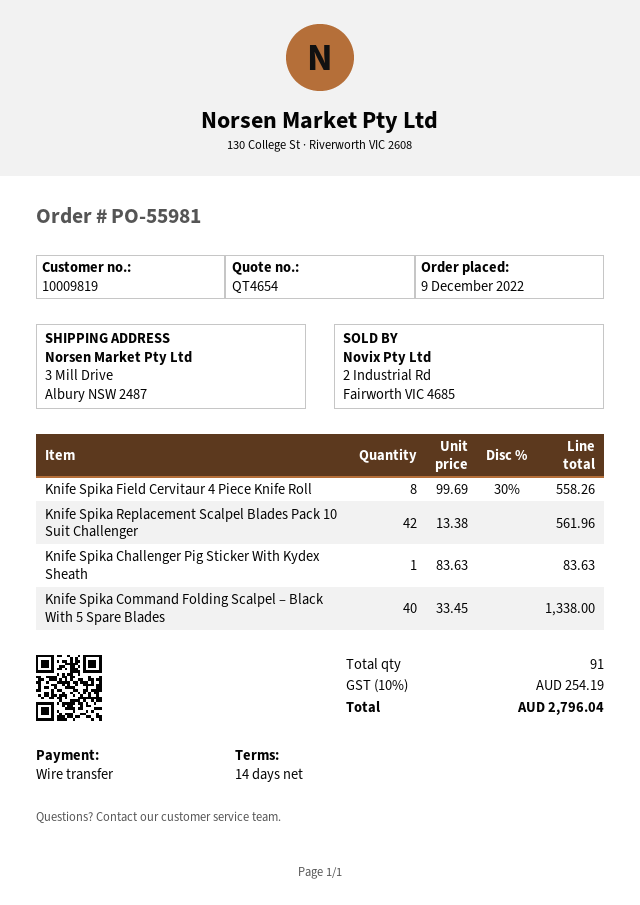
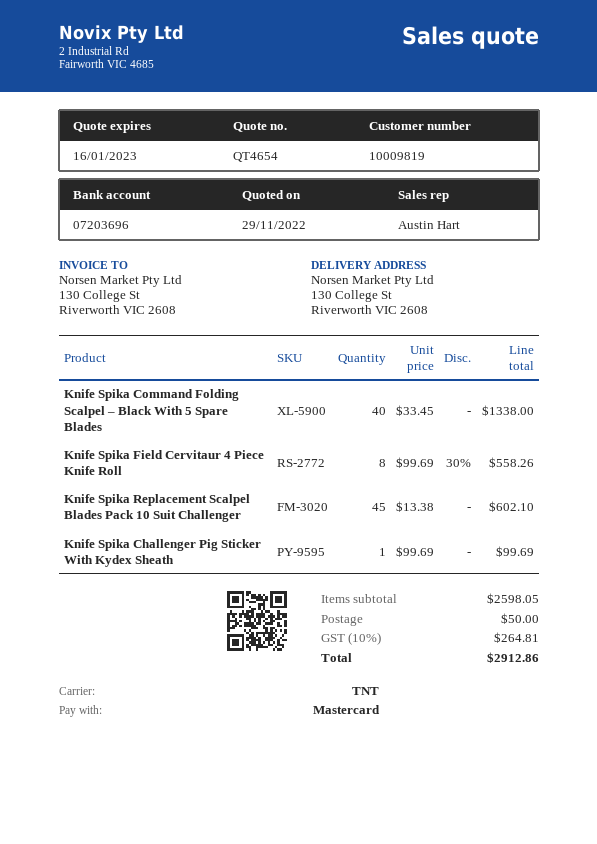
payment method: bank transfer -> Mastercard
ship to: 3 Mill Drive, Albury NSW 2487 -> 130 College St, Riverworth VIC 2608
Knife Spika Replacement Scalpel Blades Pack 10 Suit Challenger: 42 x 13.38 = 561.96 -> 45 x 13.38 = 602.10
Knife Spika Challenger Pig Sticker With Kydex Sheath: 1 x 83.63 = 83.63 -> 1 x 99.69 = 99.69
shipping: none -> 50.00
tax: 10% = 254.19 -> 10% = 264.81
total: 2796.04 -> 2912.86

